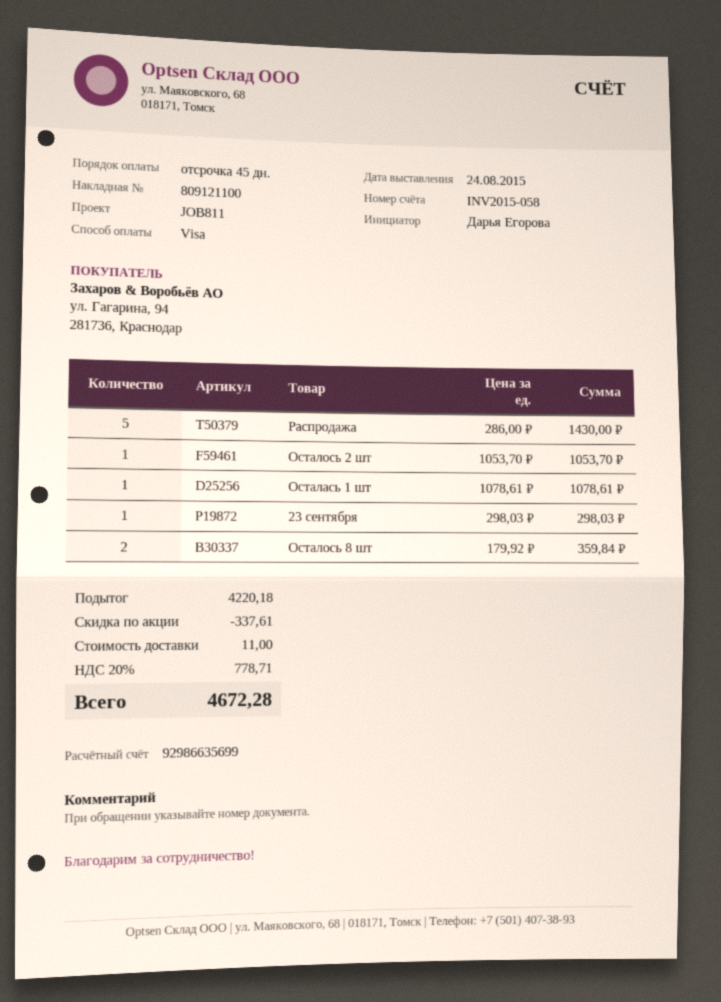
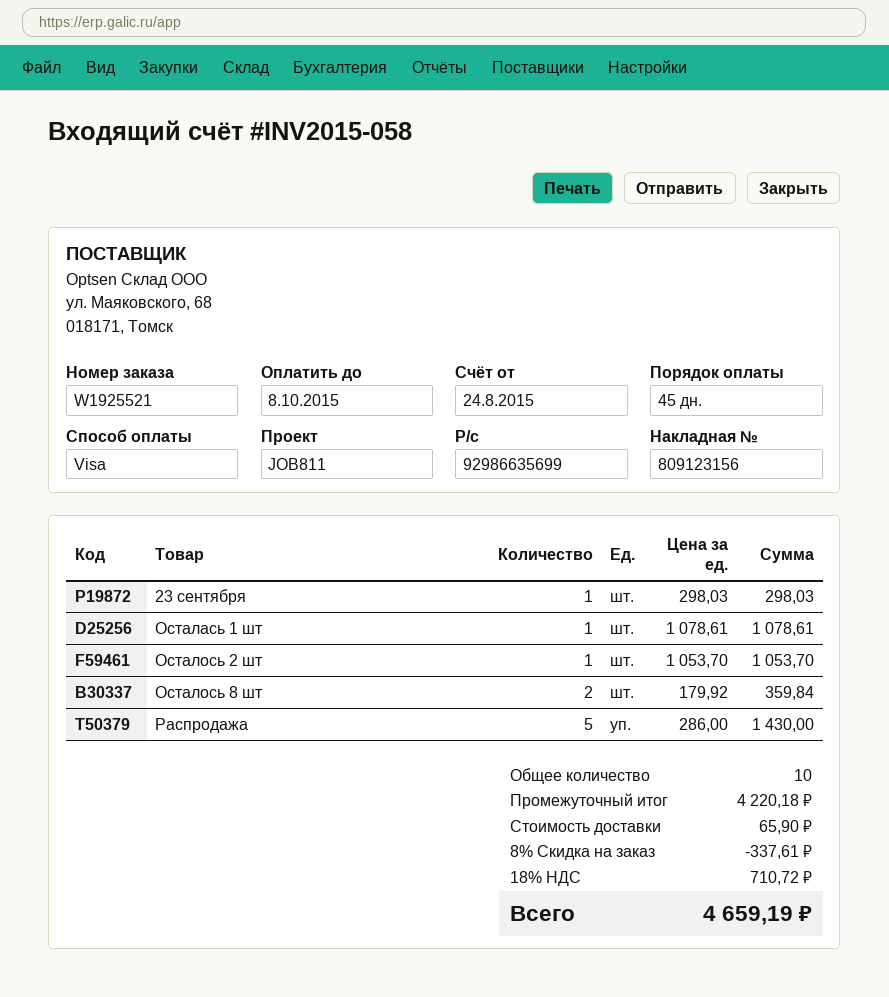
delivery note number: 809121100 -> 809123156
shipping: 11.00 -> 65.90
tax: 20% = 778.71 -> 18% = 710.72
total: 4672.28 -> 4659.19

